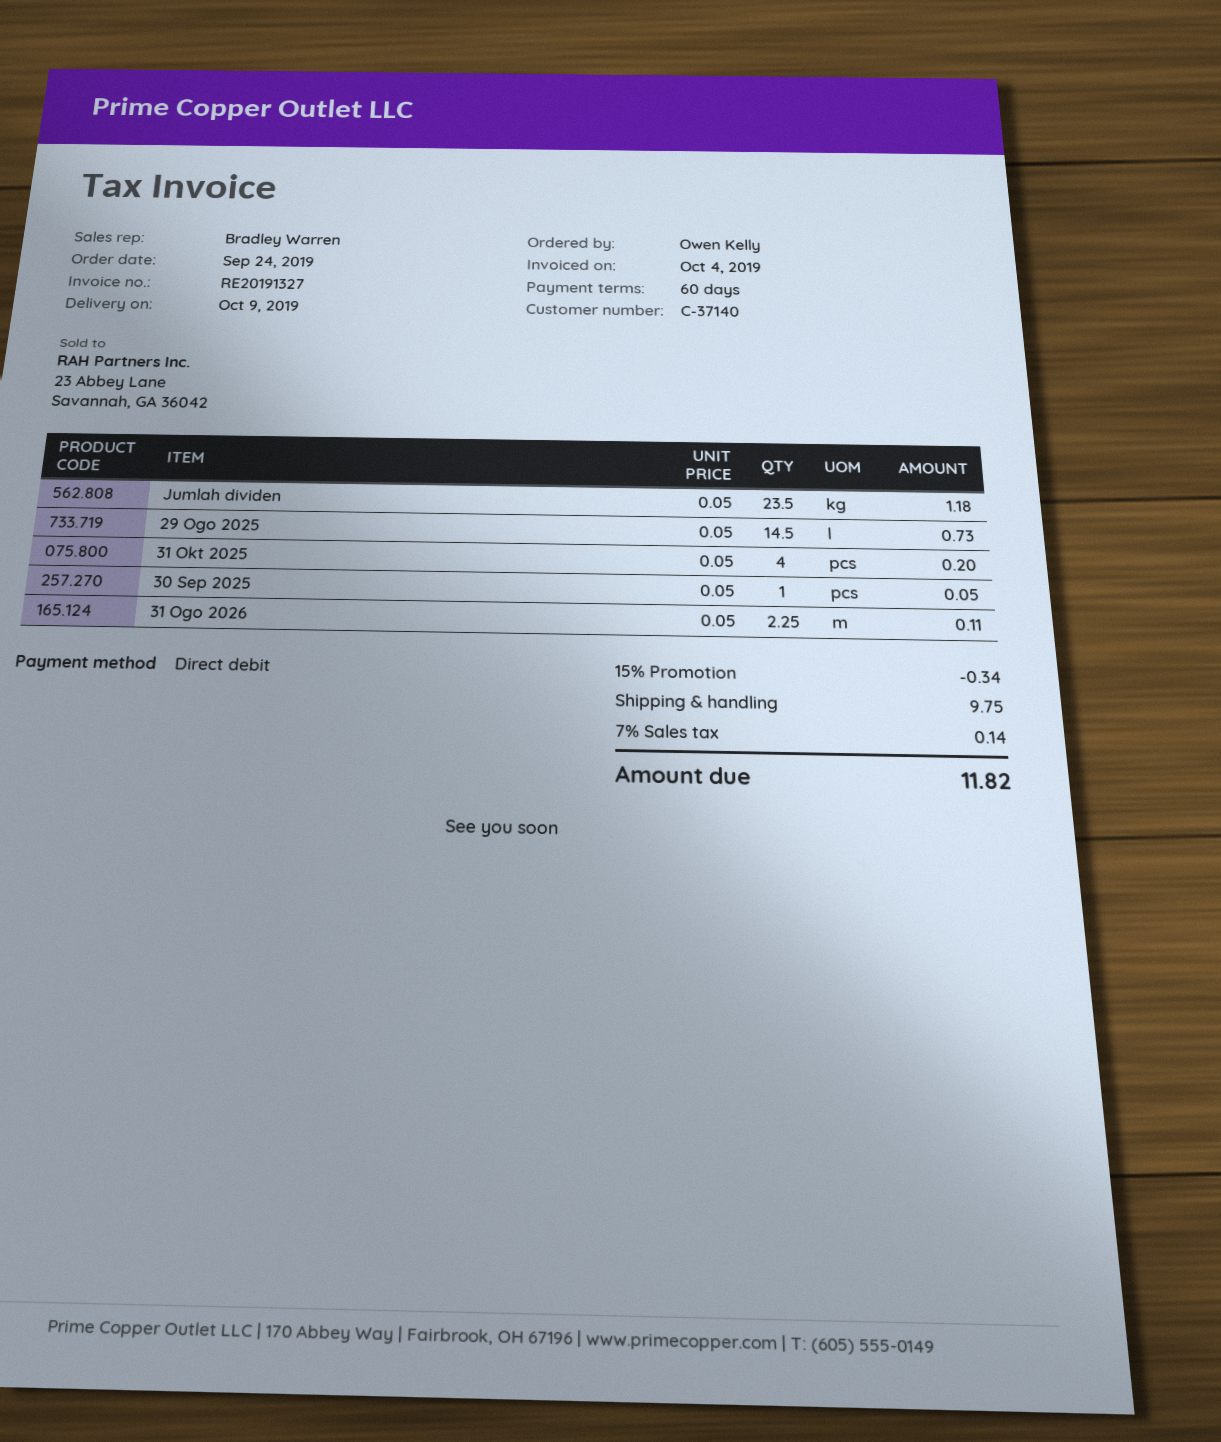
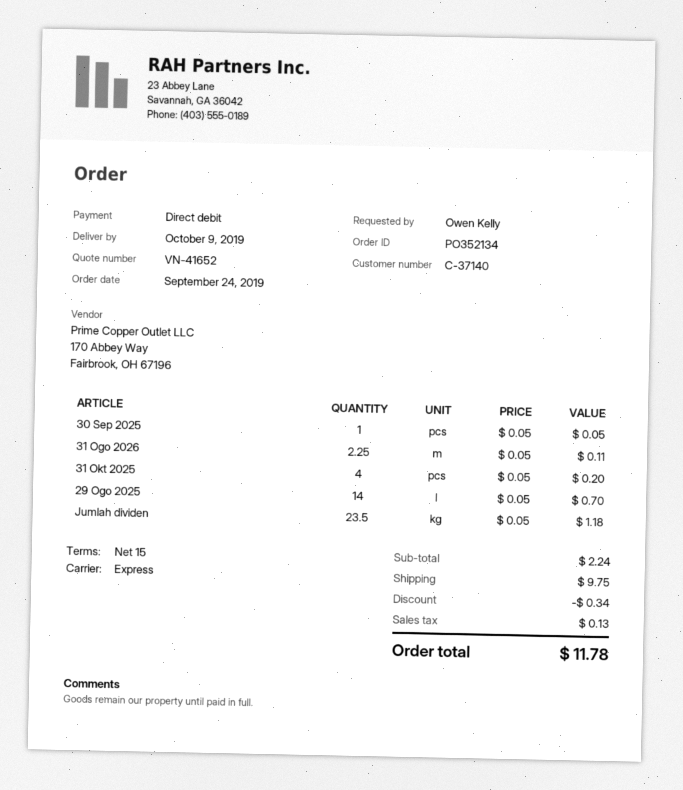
payment terms: 60 days -> 15 days
29 Ogo 2025: 14.5 x 0.05 = 0.73 -> 14 x 0.05 = 0.70
tax: 0.14 -> 0.13
total: 11.82 -> 11.78

